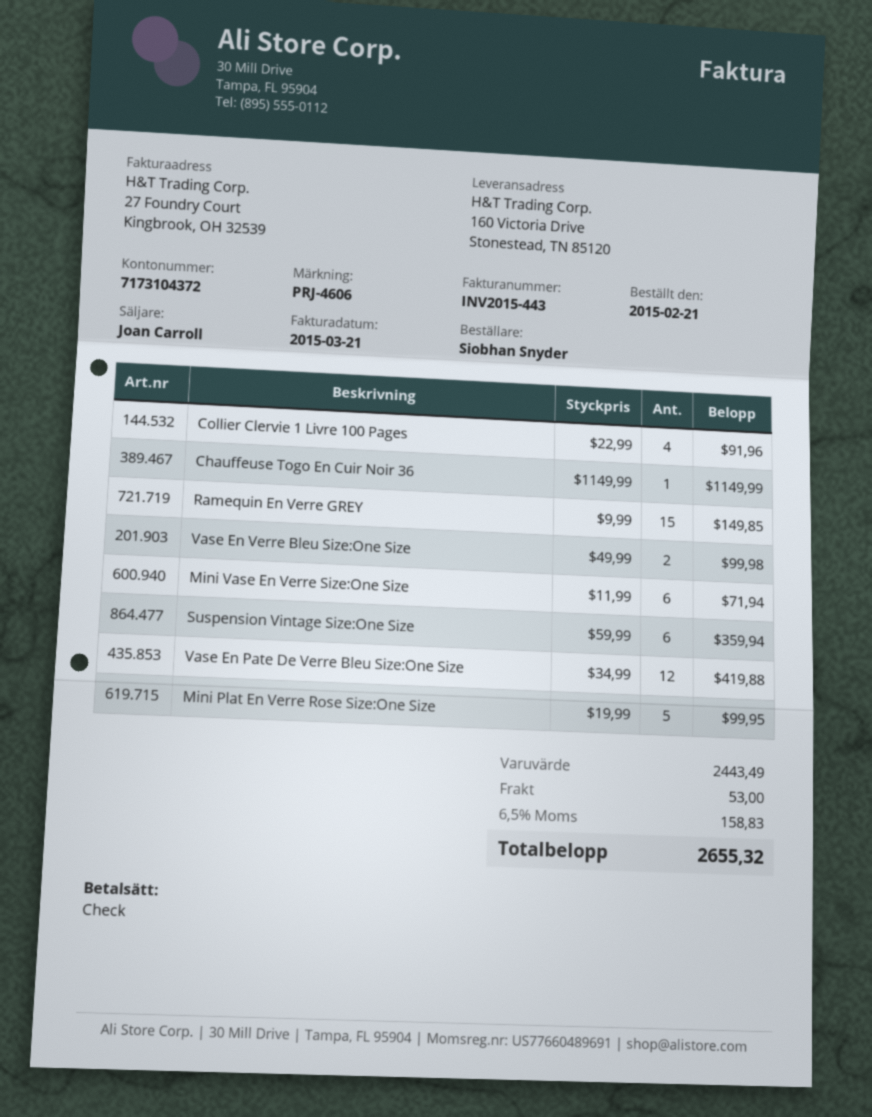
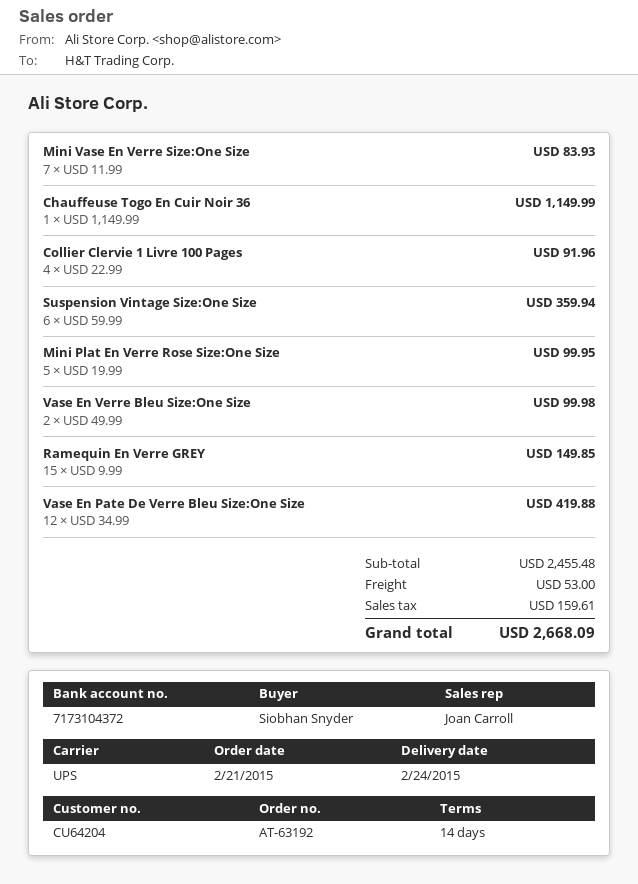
Mini Vase En Verre Size:One Size: 6 x 11.99 = 71.94 -> 7 x 11.99 = 83.93
subtotal: 2443.49 -> 2455.48
tax: 158.83 -> 159.61
total: 2655.32 -> 2668.09

